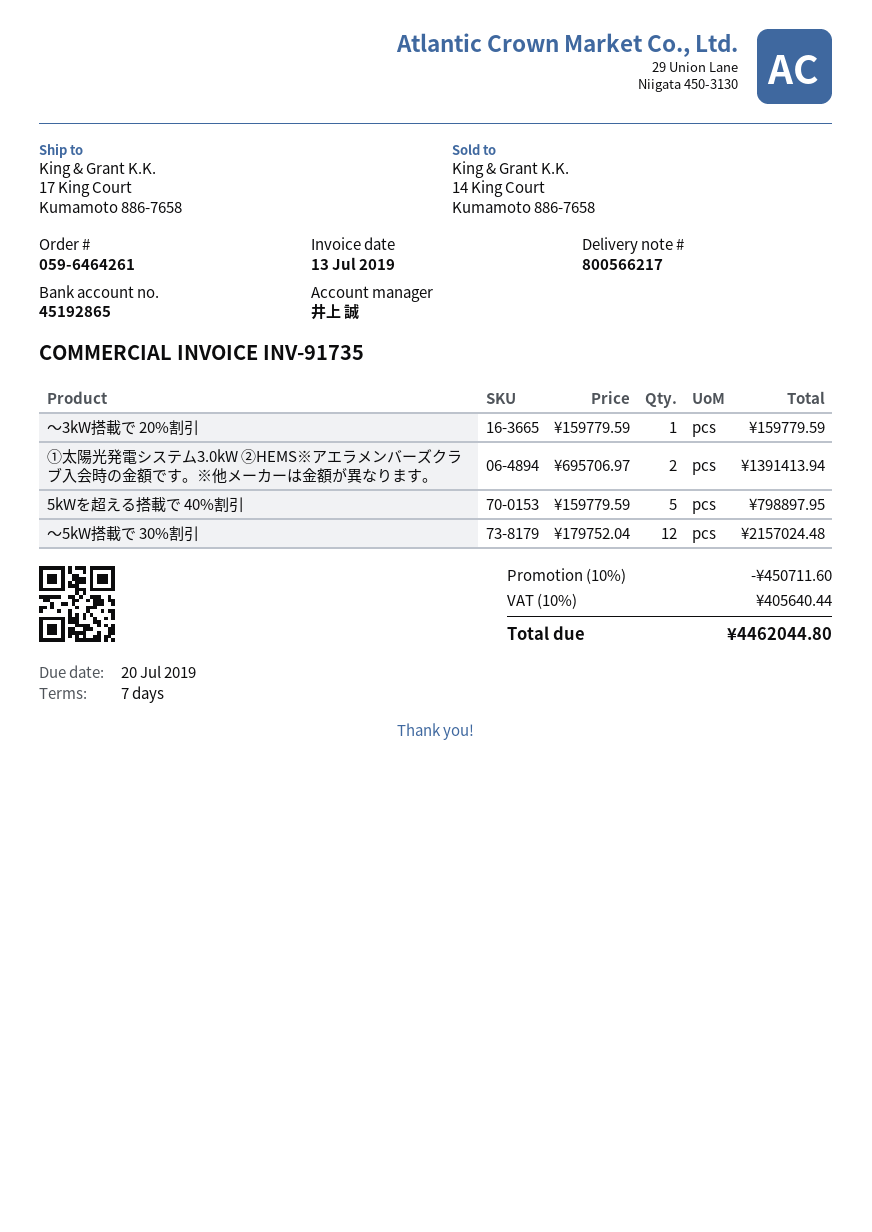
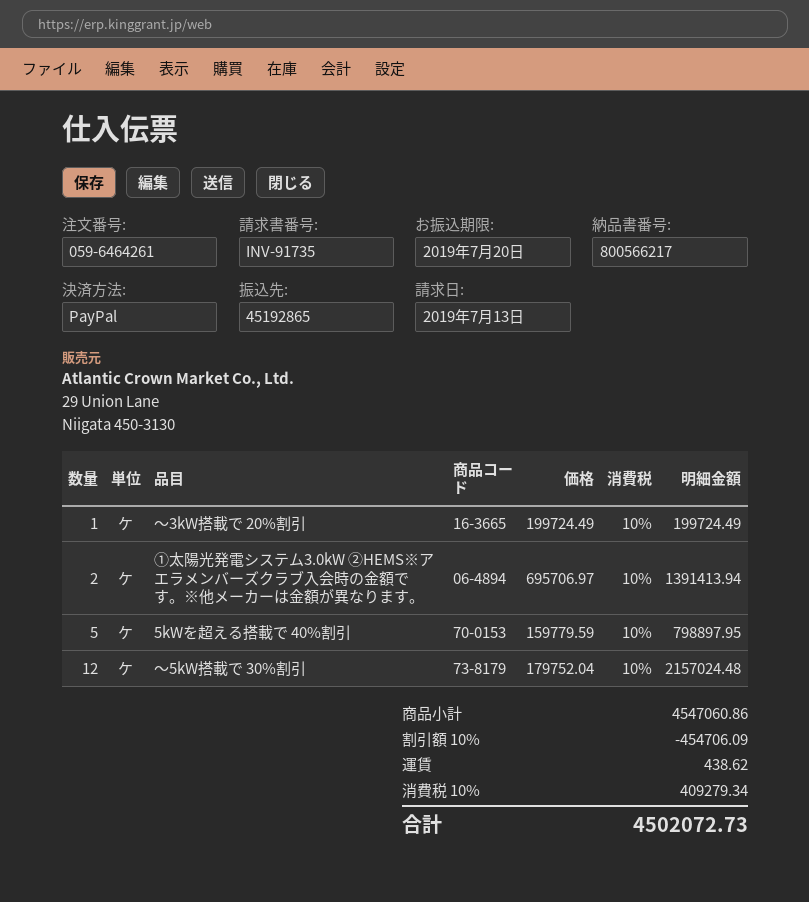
〜3kW搭載で 20%割引: 1 x 159779.59 = 159779.59 -> 1 x 199724.49 = 199724.49
discount: 10% = 450711.60 -> 10% = 454706.09
shipping: none -> 438.62
tax: 10% = 405640.44 -> 10% = 409279.34
total: 4462044.80 -> 4502072.73

